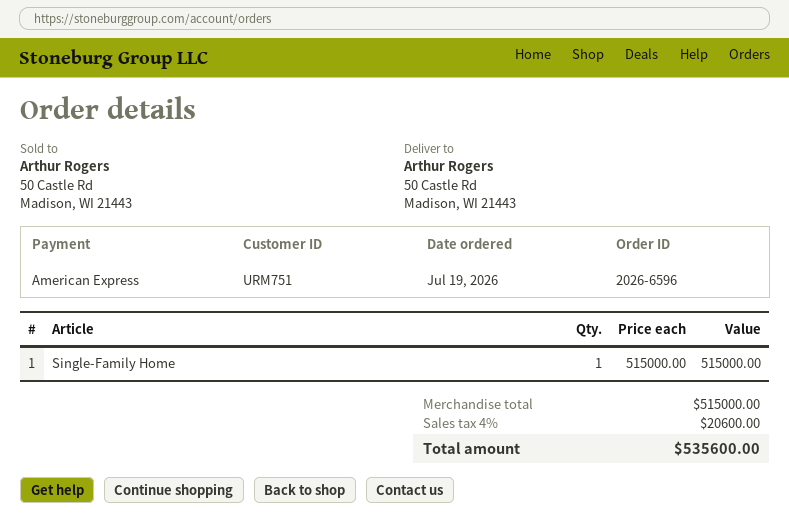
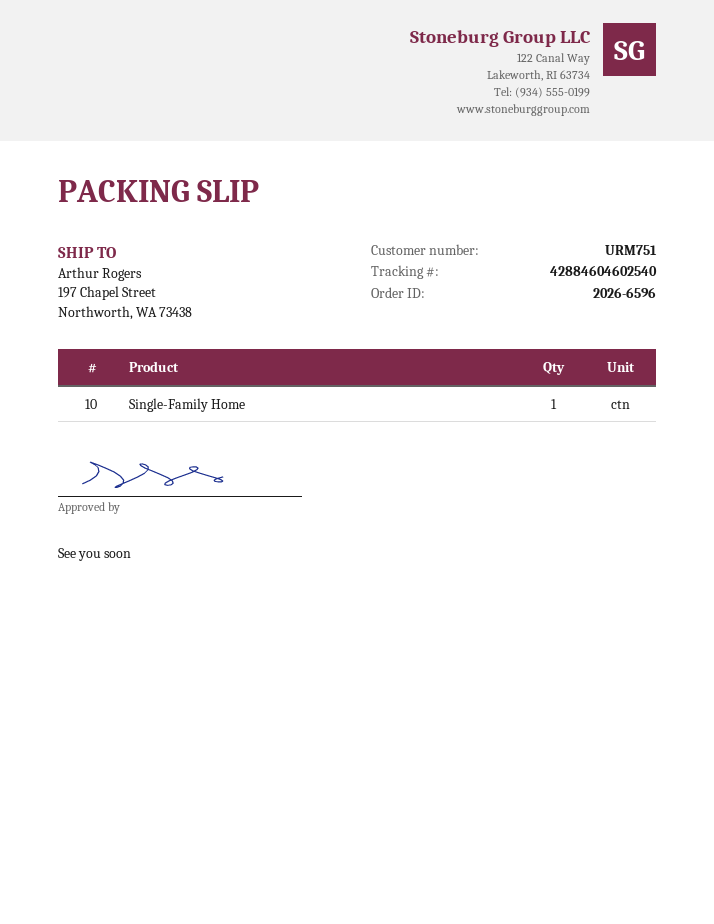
ship to: 50 Castle Rd, Madison, WI 21443 -> 197 Chapel Street, Northworth, WA 73438

